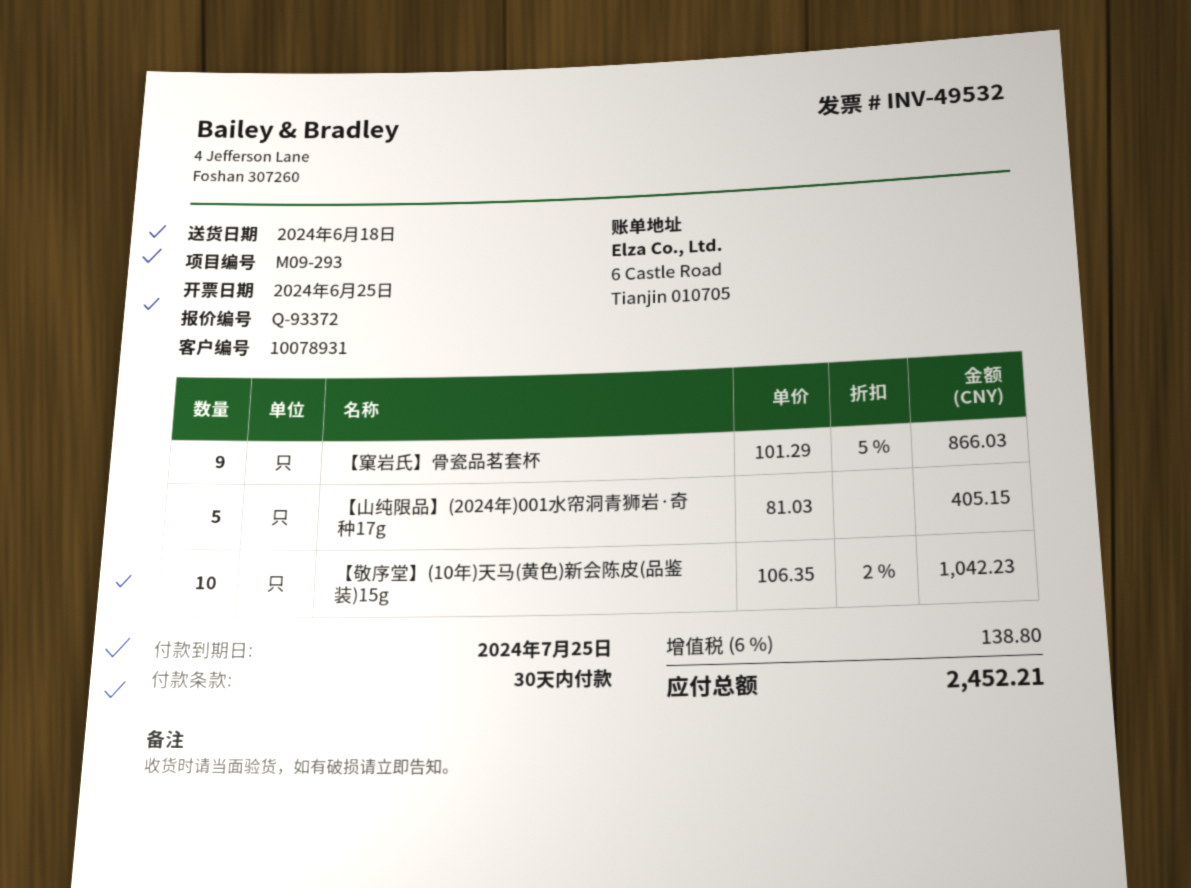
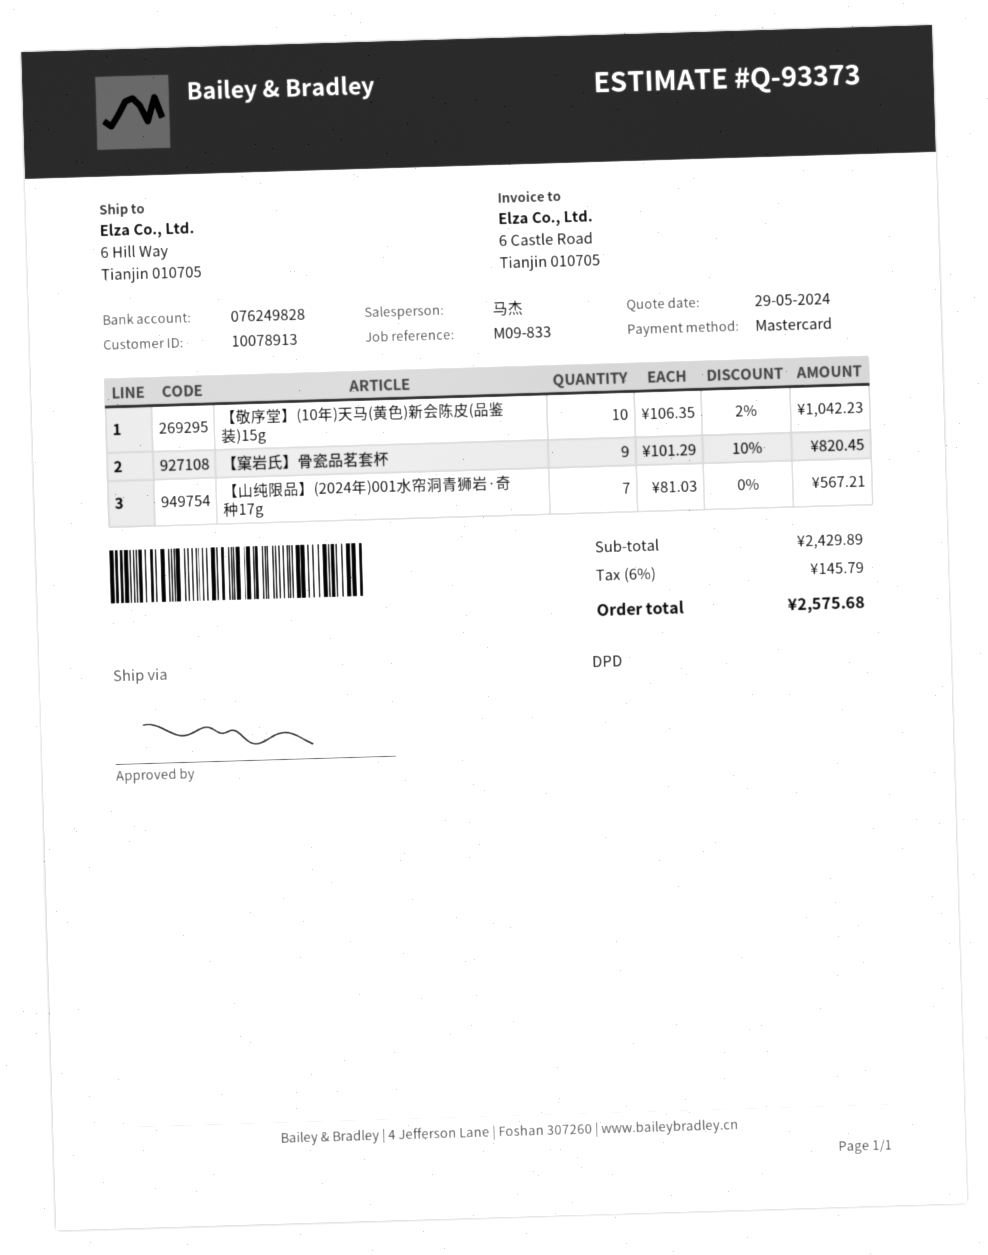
quote number: Q-93372 -> Q-93373
customer number: 10078931 -> 10078913
reference: M09-293 -> M09-833
【窠岩氏】骨瓷品茗套杯: 9 x 101.29 - 5% = 866.03 -> 9 x 101.29 - 10% = 820.45
【山纯限品】(2024年)001水帘洞青狮岩·奇种17g: 5 x 81.03 = 405.15 -> 7 x 81.03 = 567.21
tax: 6% = 138.80 -> 6% = 145.79
total: 2452.21 -> 2575.68

